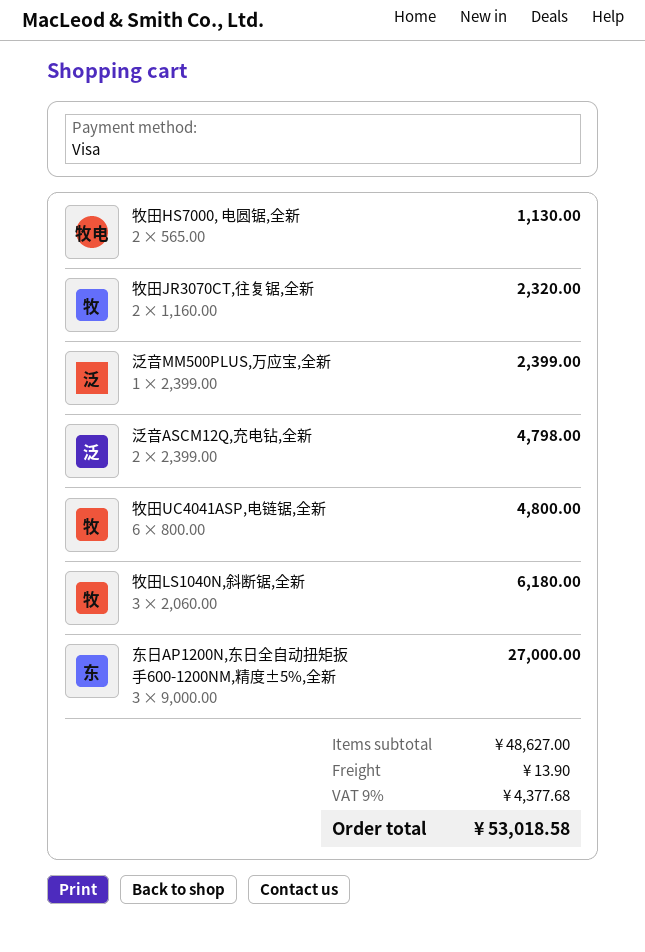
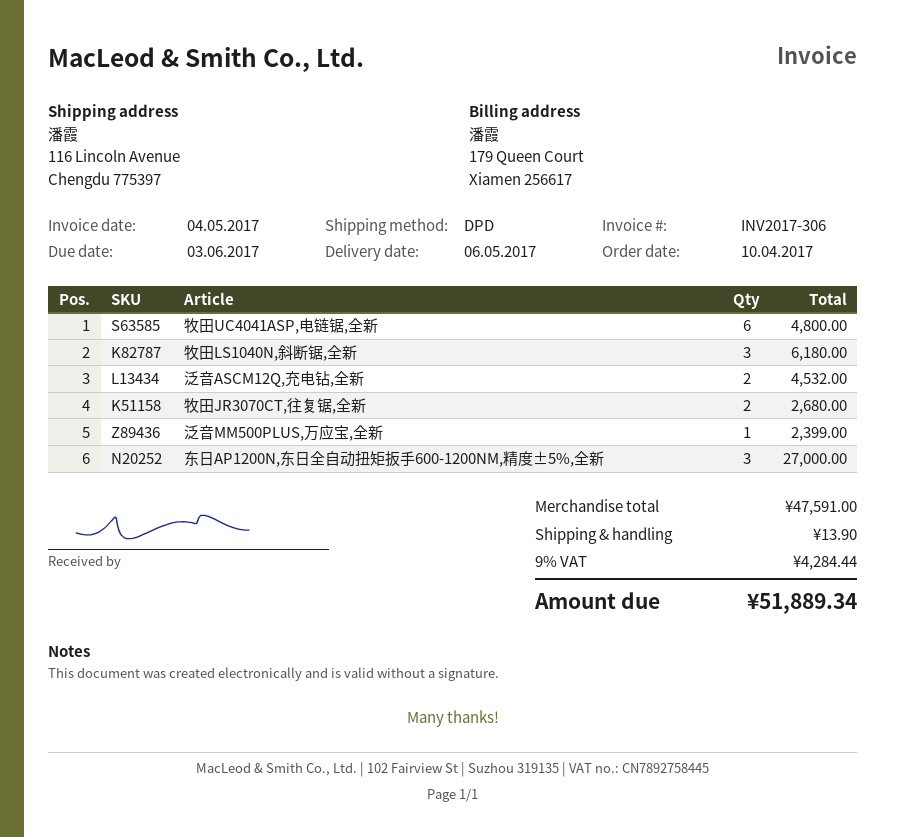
牧田HS7000, 电圆锯,全新: 2 for 1130.00 -> none
牧田JR3070CT,往复锯,全新: 2 for 2320.00 -> 2 for 2680.00
泛音ASCM12Q,充电钻,全新: 2 for 4798.00 -> 2 for 4532.00
subtotal: 48627.00 -> 47591.00
tax: 9% = 4377.68 -> 9% = 4284.44
total: 53018.58 -> 51889.34

